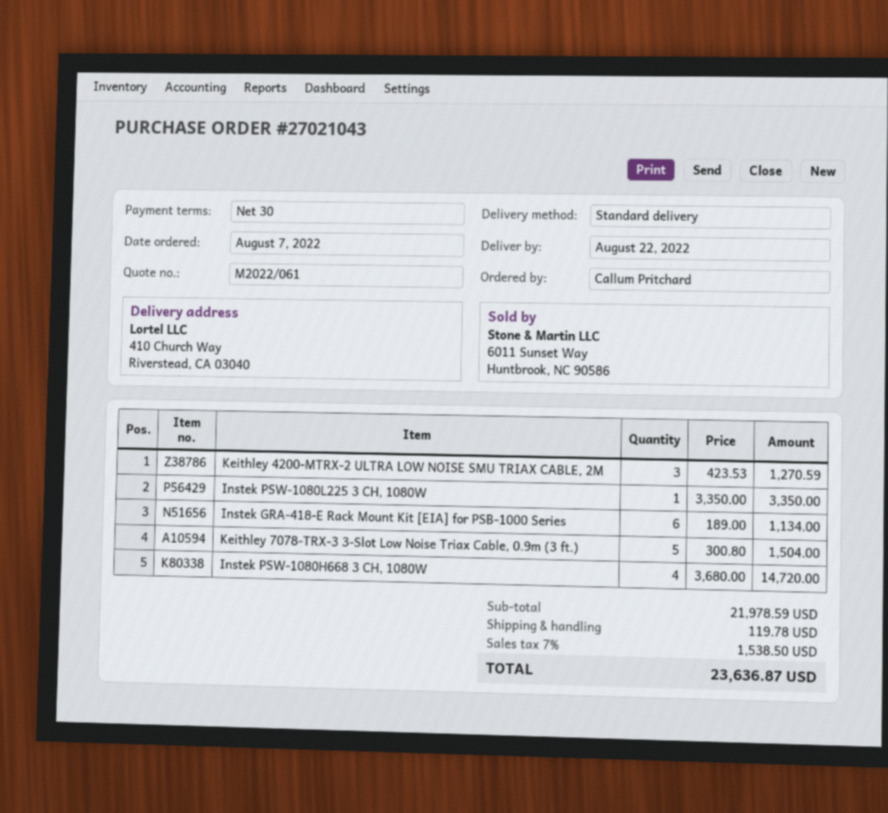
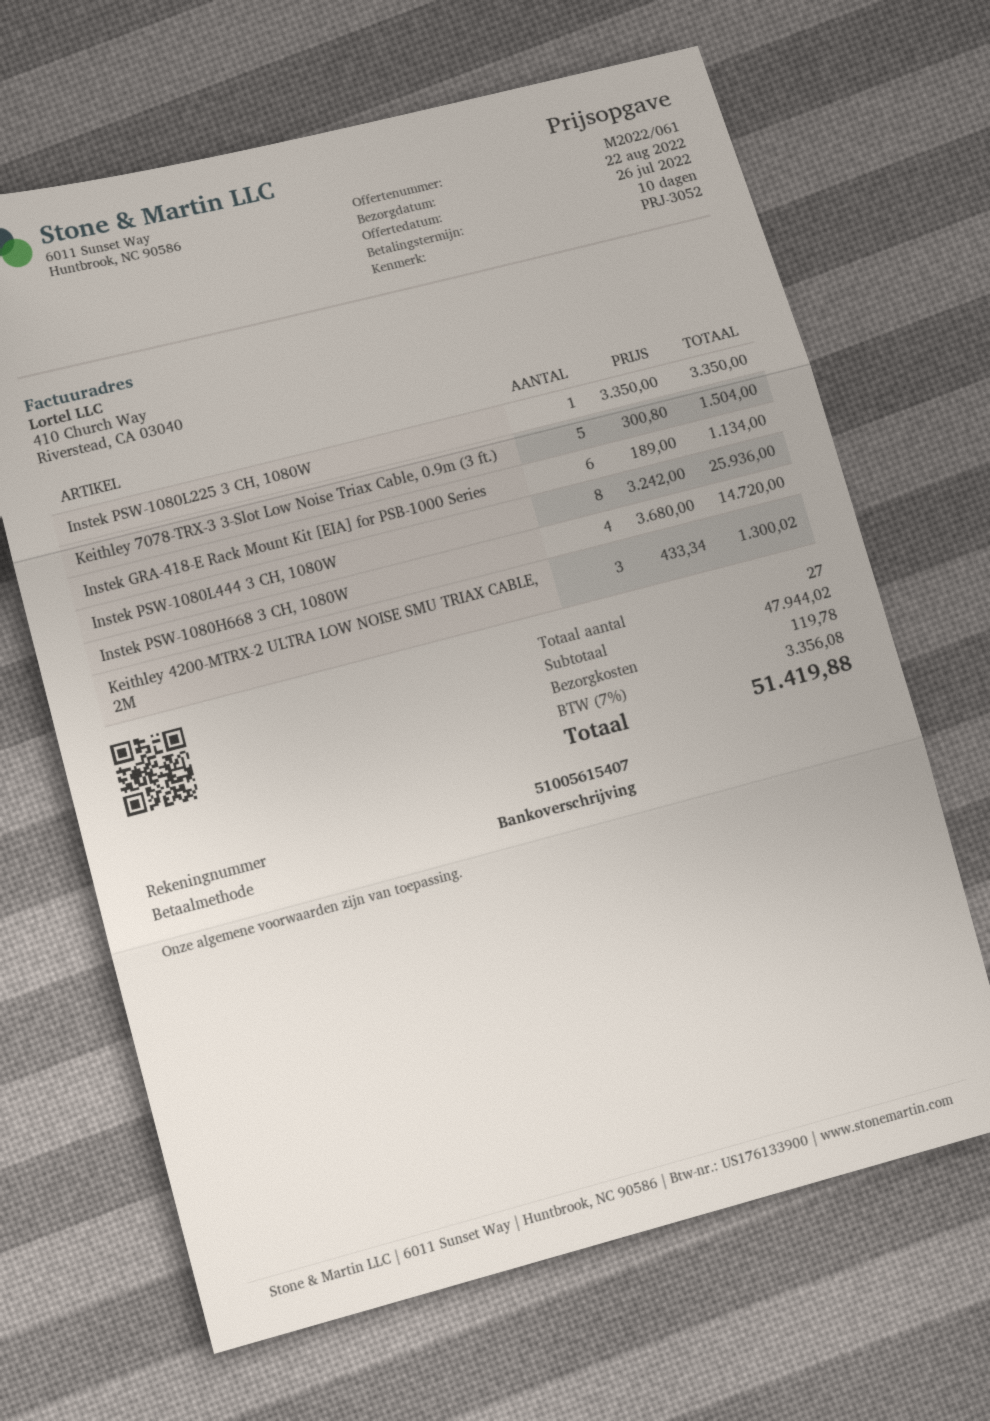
payment terms: 30 days -> 10 days
Keithley 4200-MTRX-2 ULTRA LOW NOISE SMU TRIAX CABLE, 2M: 3 x 423.53 = 1270.59 -> 3 x 433.34 = 1300.02
Instek PSW-1080L444 3 CH, 1080W: none -> 8 x 3242.00 = 25936.00
subtotal: 21978.59 -> 47944.02
tax: 7% = 1538.50 -> 7% = 3356.08
total: 23636.87 -> 51419.88

